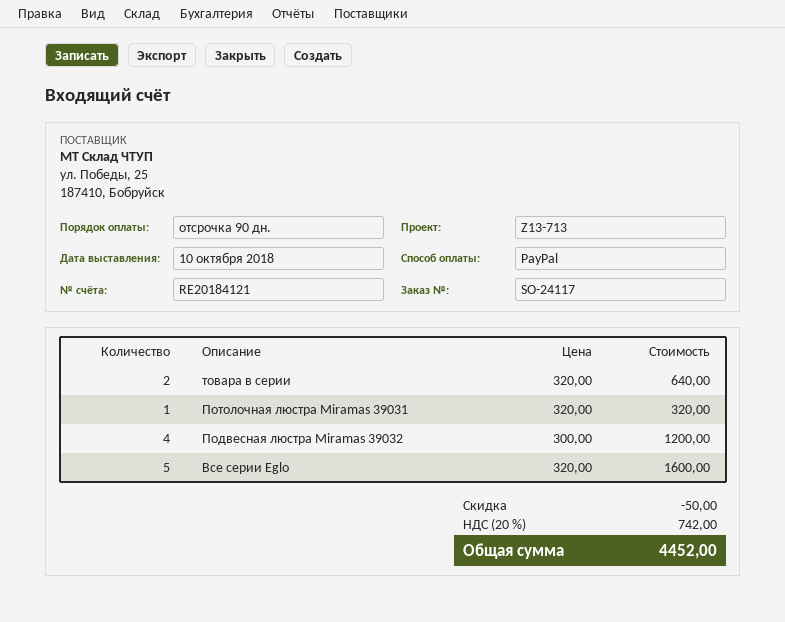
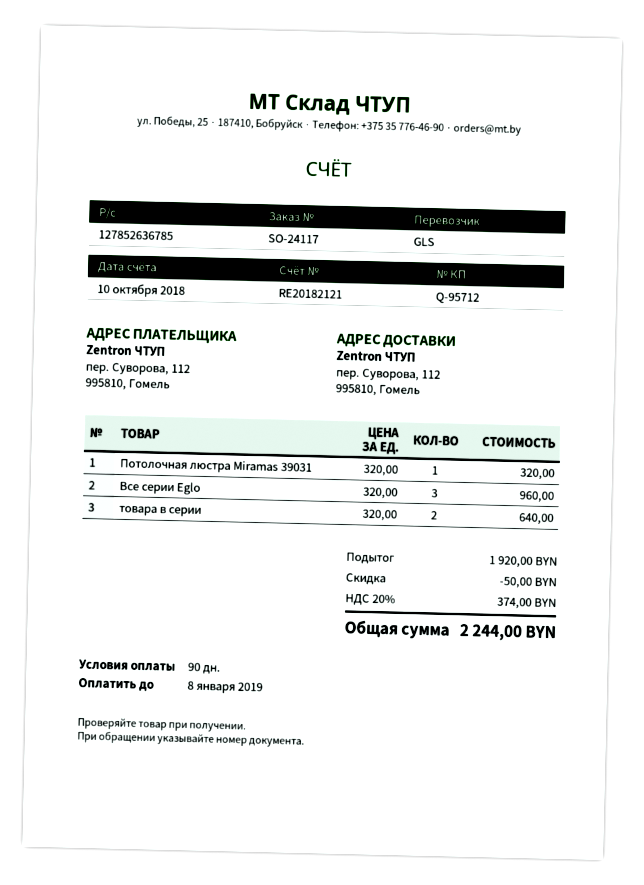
invoice number: RE20184121 -> RE20182121
Подвесная люстра Miramas 39032: 4 x 300.00 = 1200.00 -> none
Все серии Eglo: 5 x 320.00 = 1600.00 -> 3 x 320.00 = 960.00
tax: 20% = 742.00 -> 20% = 374.00
total: 4452.00 -> 2244.00

